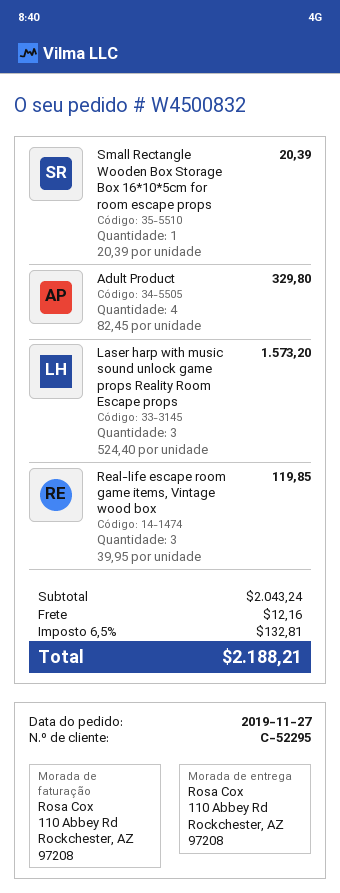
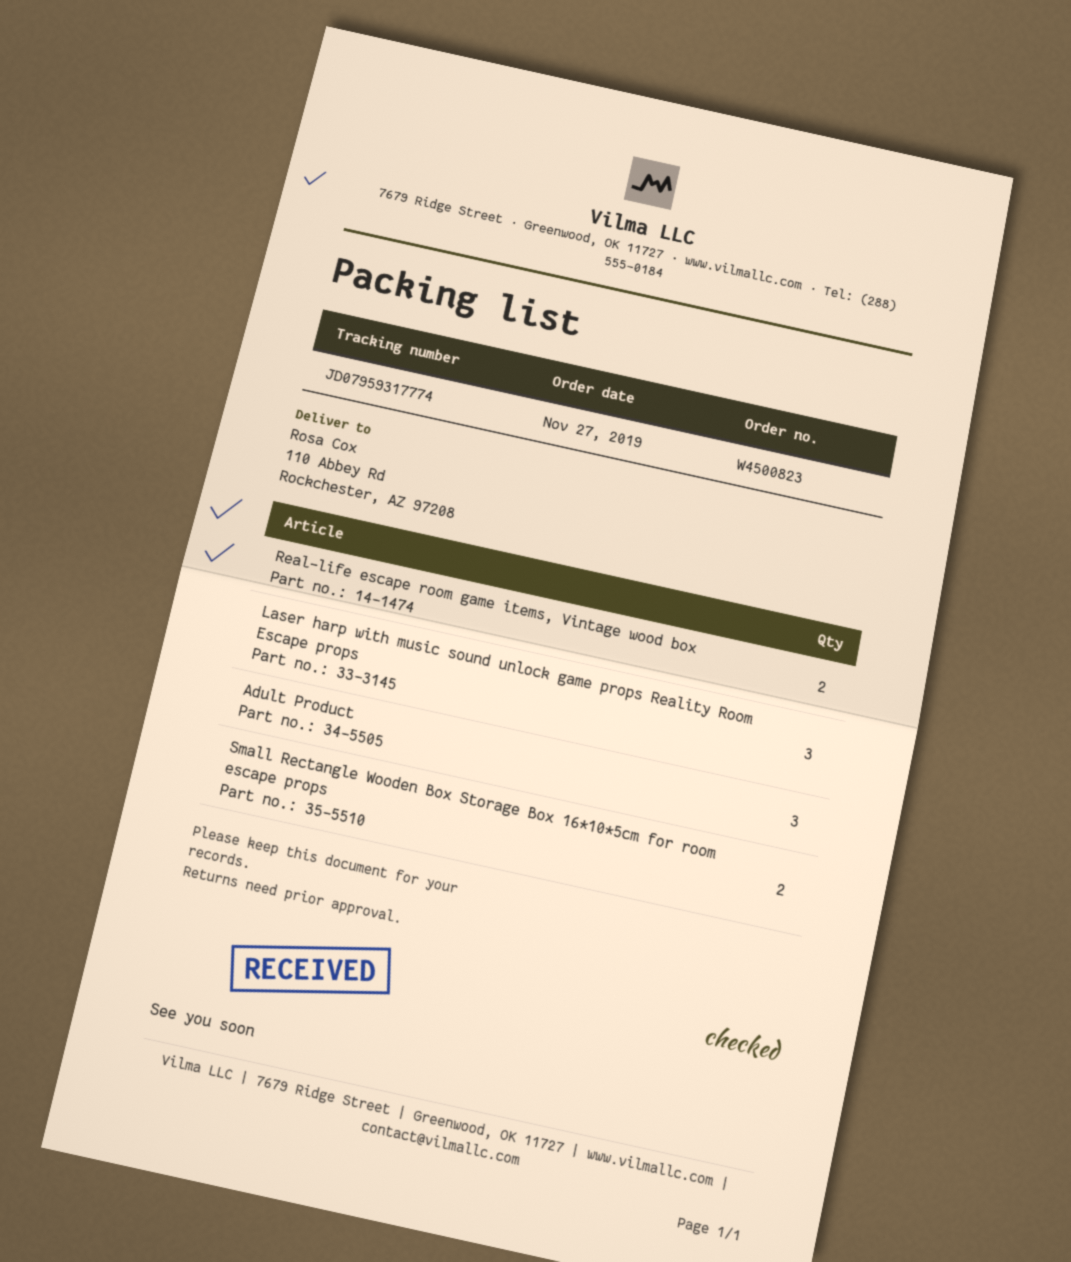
order number: W4500832 -> W4500823
Small Rectangle Wooden Box Storage Box 16*10*5cm for room escape props: 1 -> 2
Adult Product: 4 -> 3
Real-life escape room game items, Vintage wood box: 3 -> 2

